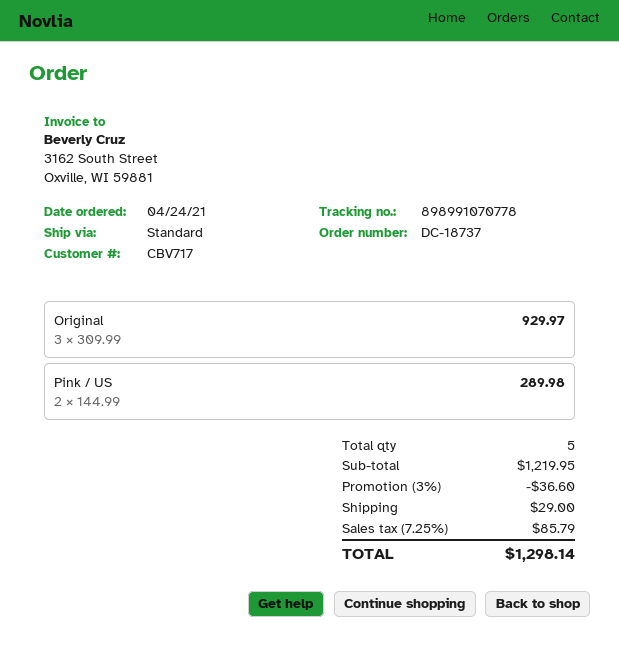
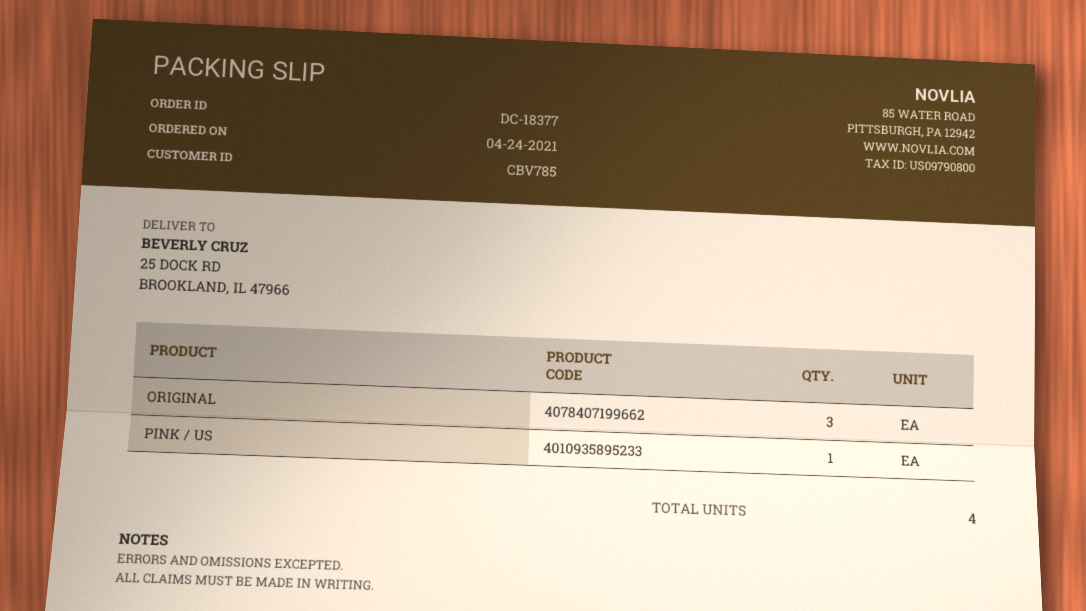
order number: DC-18737 -> DC-18377
customer number: CBV717 -> CBV785
Pink / US: 2 -> 1
total quantity: 5 -> 4

